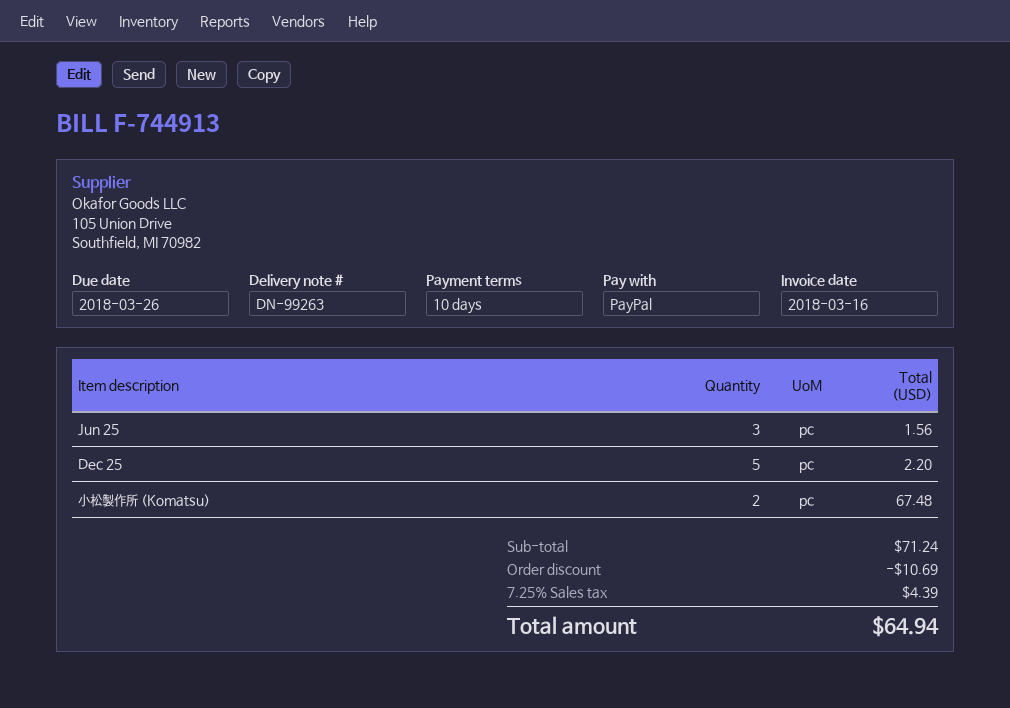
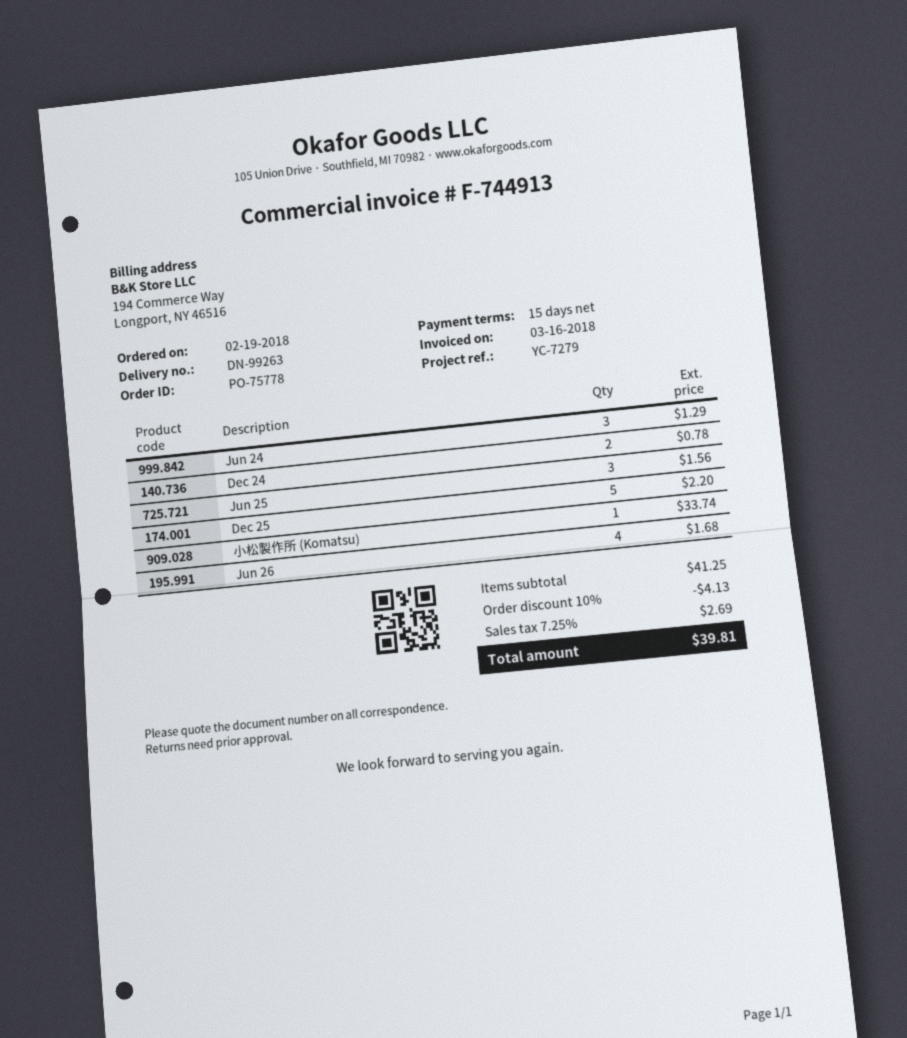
payment terms: 10 days -> 15 days
小松製作所 (Komatsu): 2 for 67.48 -> 1 for 33.74
Jun 24: none -> 3 for 1.29
Dec 24: none -> 2 for 0.78
Jun 26: none -> 4 for 1.68
subtotal: 71.24 -> 41.25
discount: 10.69 -> 4.13
tax: 7.25% = 4.39 -> 7.25% = 2.69
total: 64.94 -> 39.81

